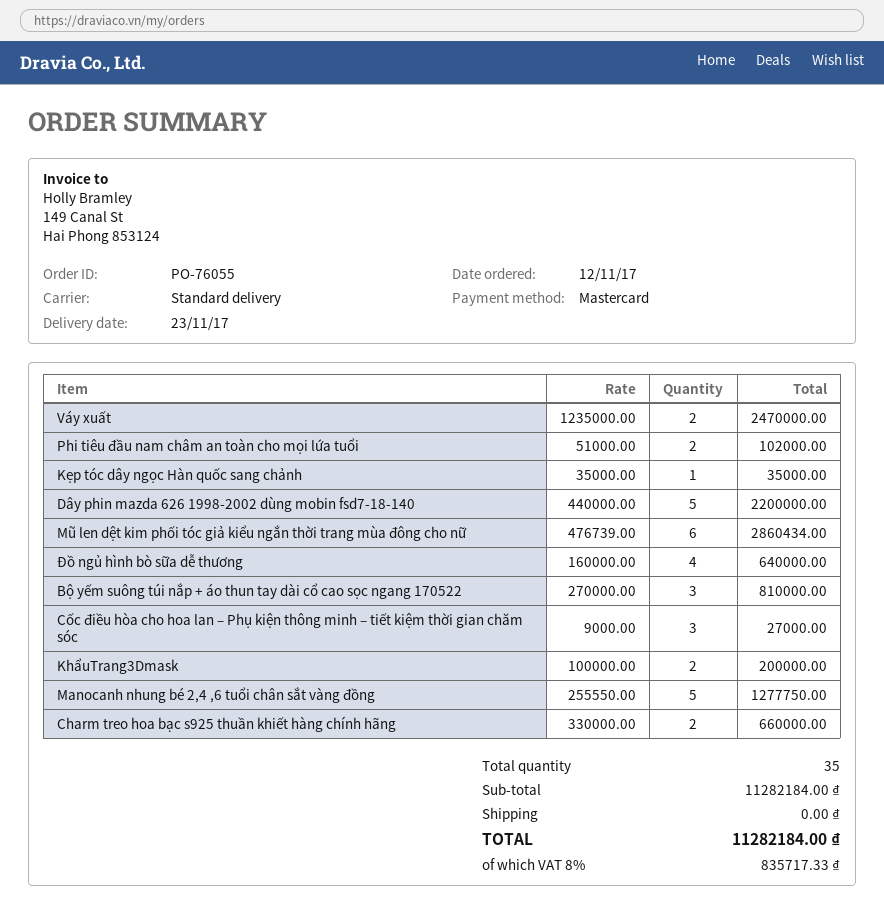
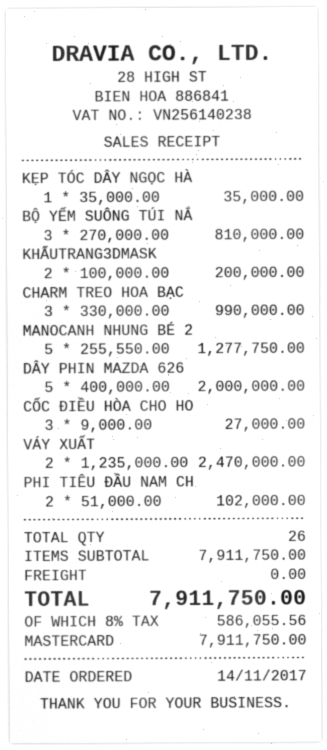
order date: 2017-11-12 -> 2017-11-14
Dây phin mazda 626 1998-2002 dùng mobin fsd7-18-140: 5 x 440000.00 = 2200000.00 -> 5 x 400000.00 = 2000000.00
Mũ len dệt kim phối tóc giả kiểu ngắn thời trang mùa đông cho nữ: 6 x 476739.00 = 2860434.00 -> none
Đồ ngủ hình bò sữa dễ thương: 4 x 160000.00 = 640000.00 -> none
Charm treo hoa bạc s925 thuần khiết hàng chính hãng: 2 x 330000.00 = 660000.00 -> 3 x 330000.00 = 990000.00
total quantity: 35 -> 26
subtotal: 11282184.00 -> 7911750.00
tax: 8% = 835717.33 -> 8% = 586055.56
total: 11282184.00 -> 7911750.00

